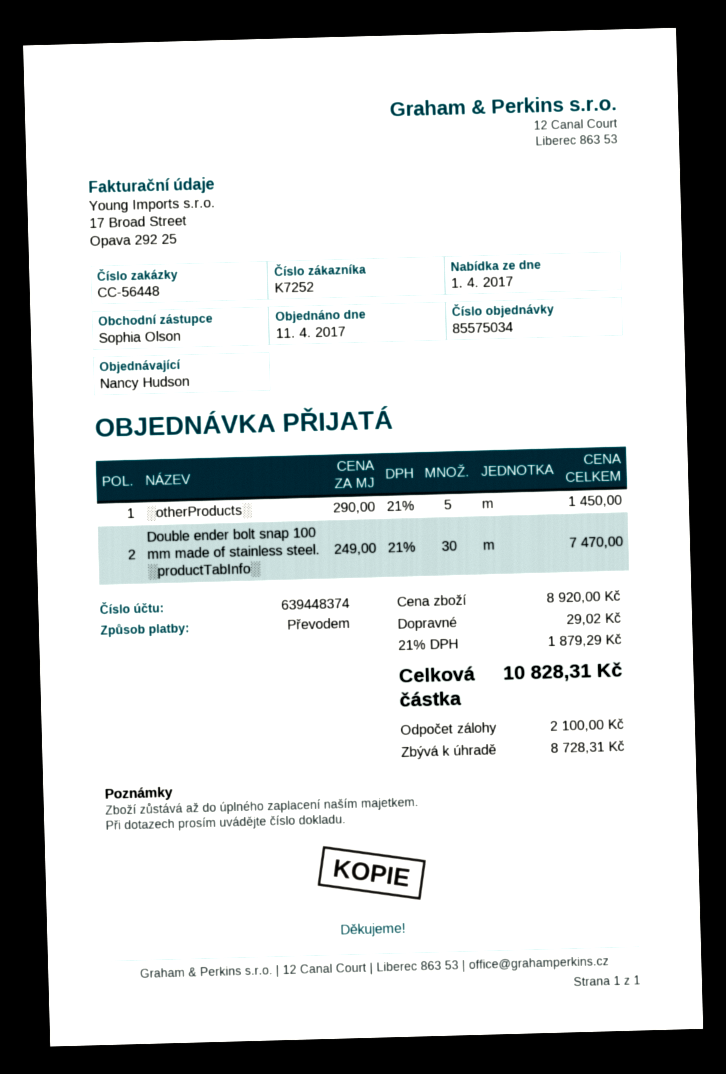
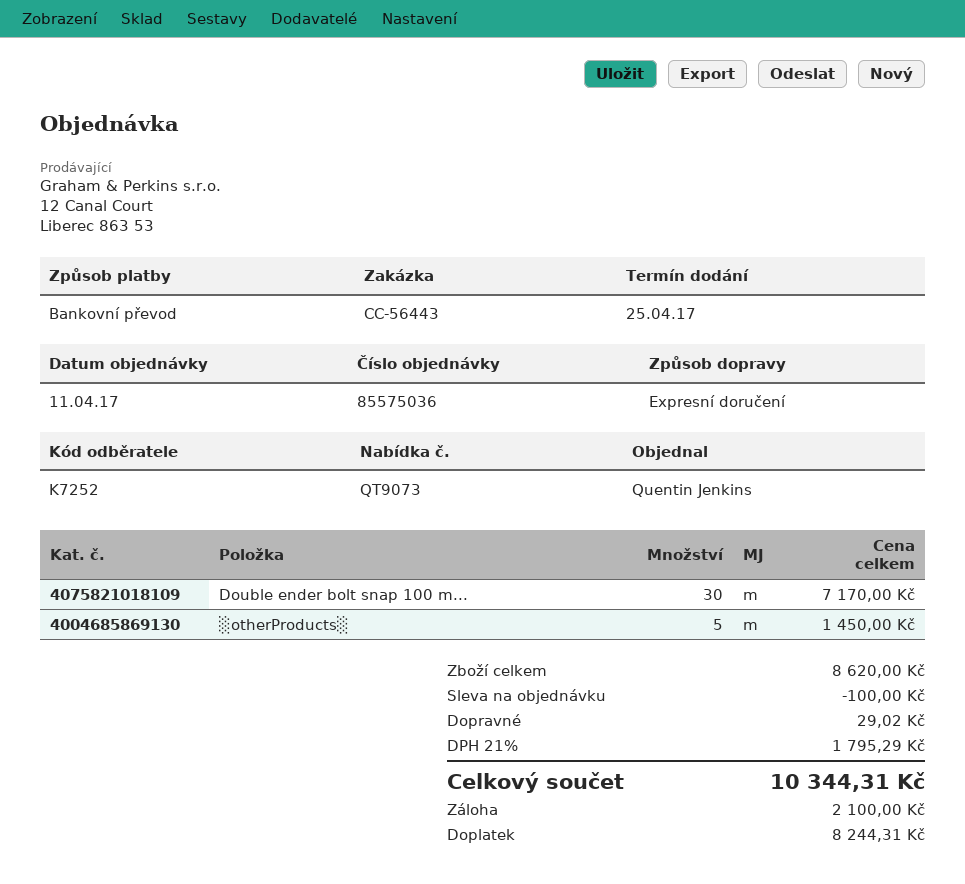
order number: 85575034 -> 85575036
reference: CC-56448 -> CC-56443
ordered by: Nancy Hudson -> Quentin Jenkins
Double ender bolt snap 100 mm made of stainless steel. ░productTabInfo░: 30 for 7470.00 -> 30 for 7170.00
subtotal: 8920.00 -> 8620.00
discount: none -> 100.00
tax: 21% = 1879.29 -> 21% = 1795.29
total: 10828.31 -> 10344.31
balance: 8728.31 -> 8244.31

